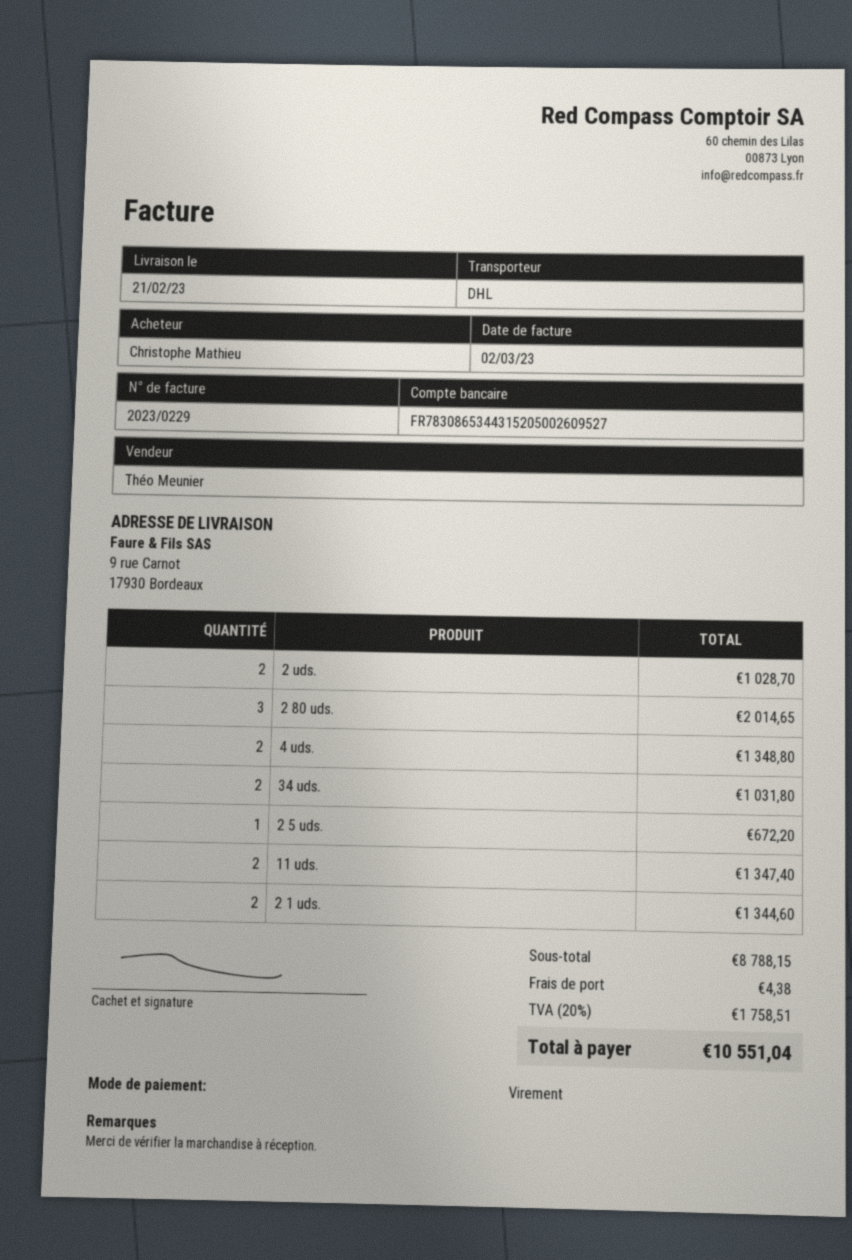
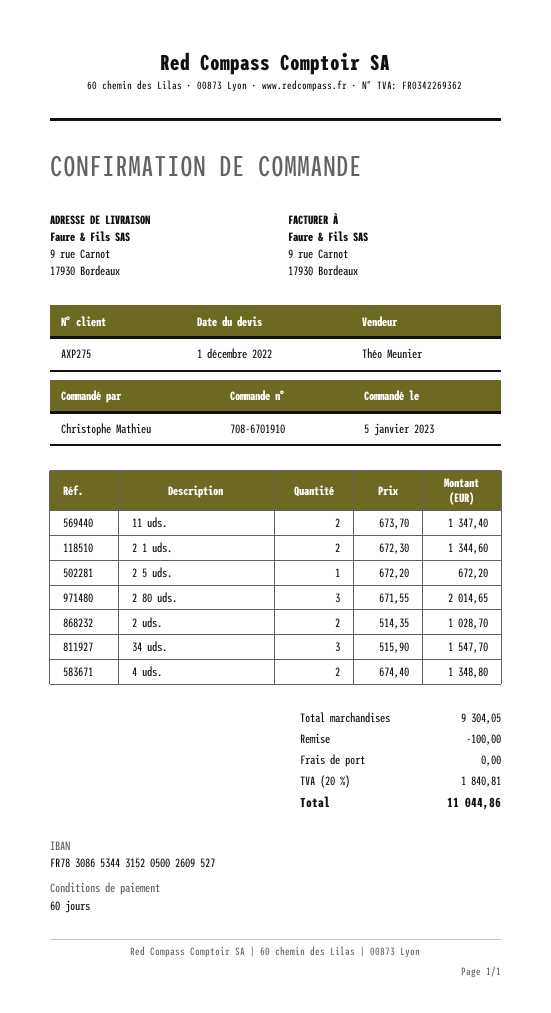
34 uds.: 2 for 1031.80 -> 3 for 1547.70
subtotal: 8788.15 -> 9304.05
discount: none -> 100.00
shipping: 4.38 -> 0.00
tax: 20% = 1758.51 -> 20% = 1840.81
total: 10551.04 -> 11044.86

